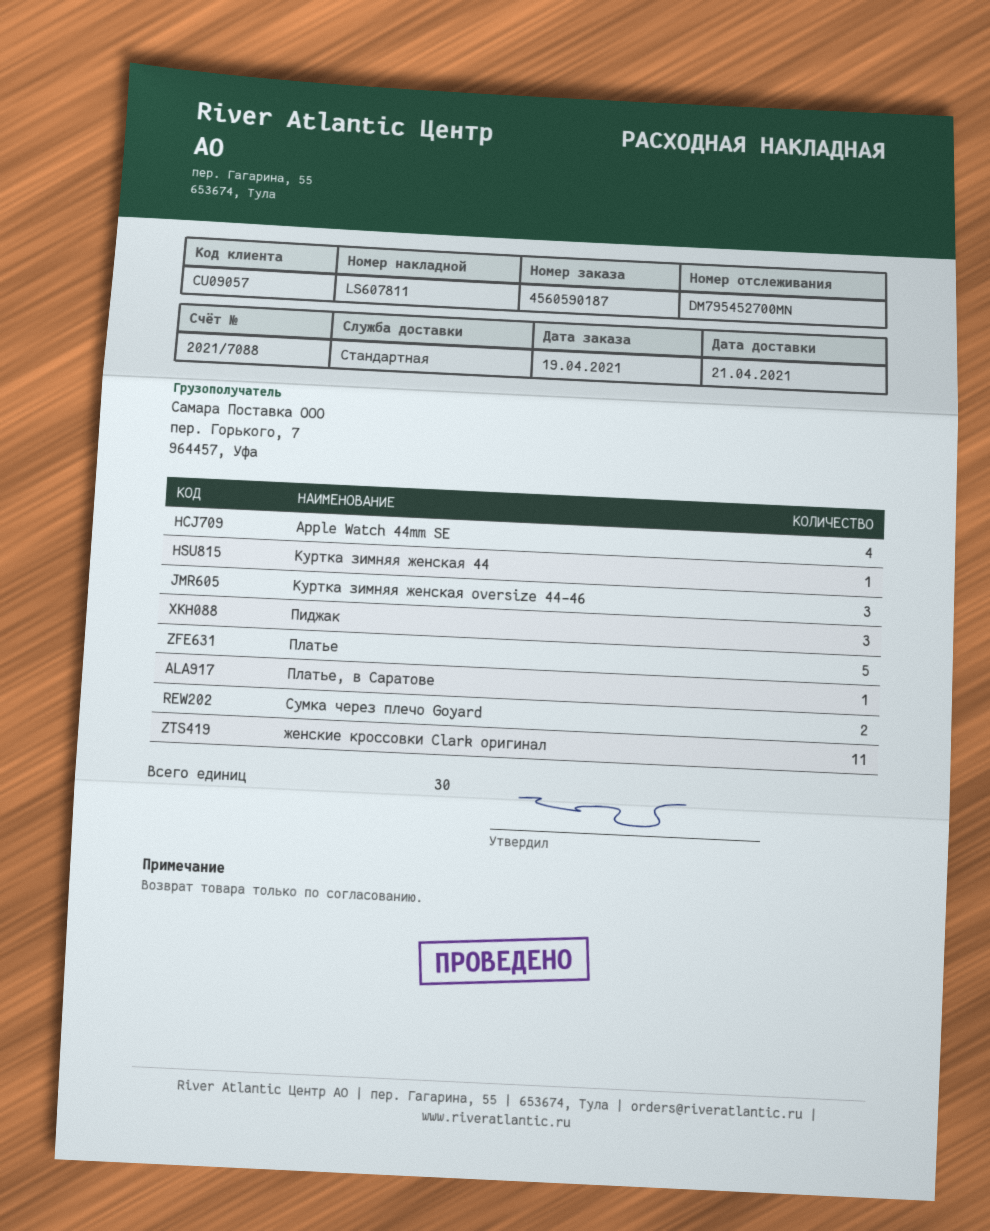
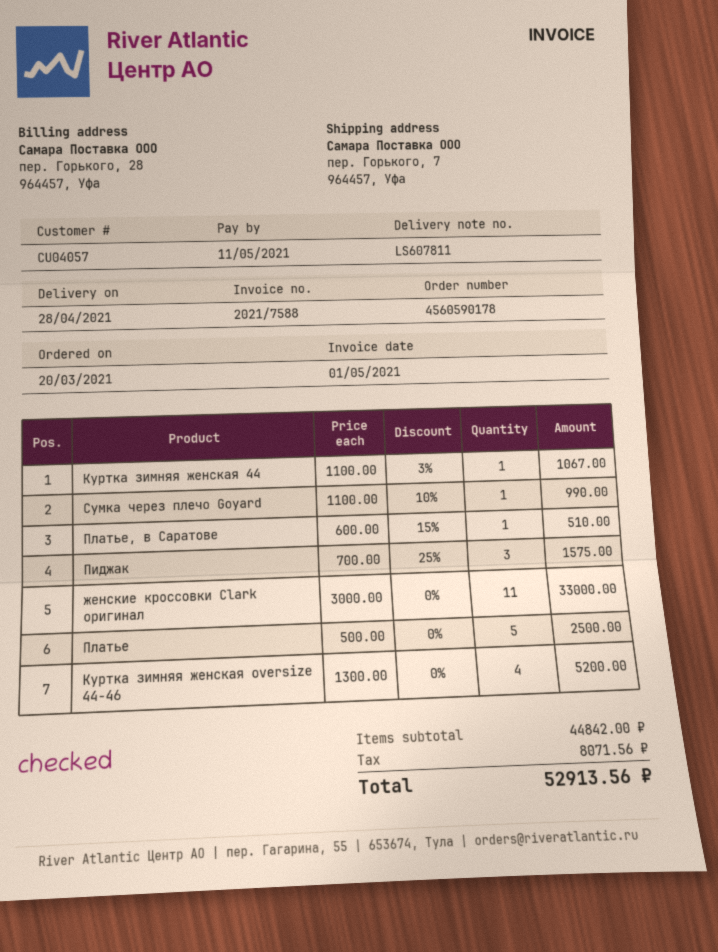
order number: 4560590187 -> 4560590178
order date: 2021-04-19 -> 2021-03-20
delivery date: 2021-04-21 -> 2021-04-28
invoice number: 2021/7088 -> 2021/7588
customer number: CU09057 -> CU04057
Apple Watch 44mm SE: 4 -> none
Куртка зимняя женская oversize 44-46: 3 -> 4
Сумка через плечо Goyard: 2 -> 1

